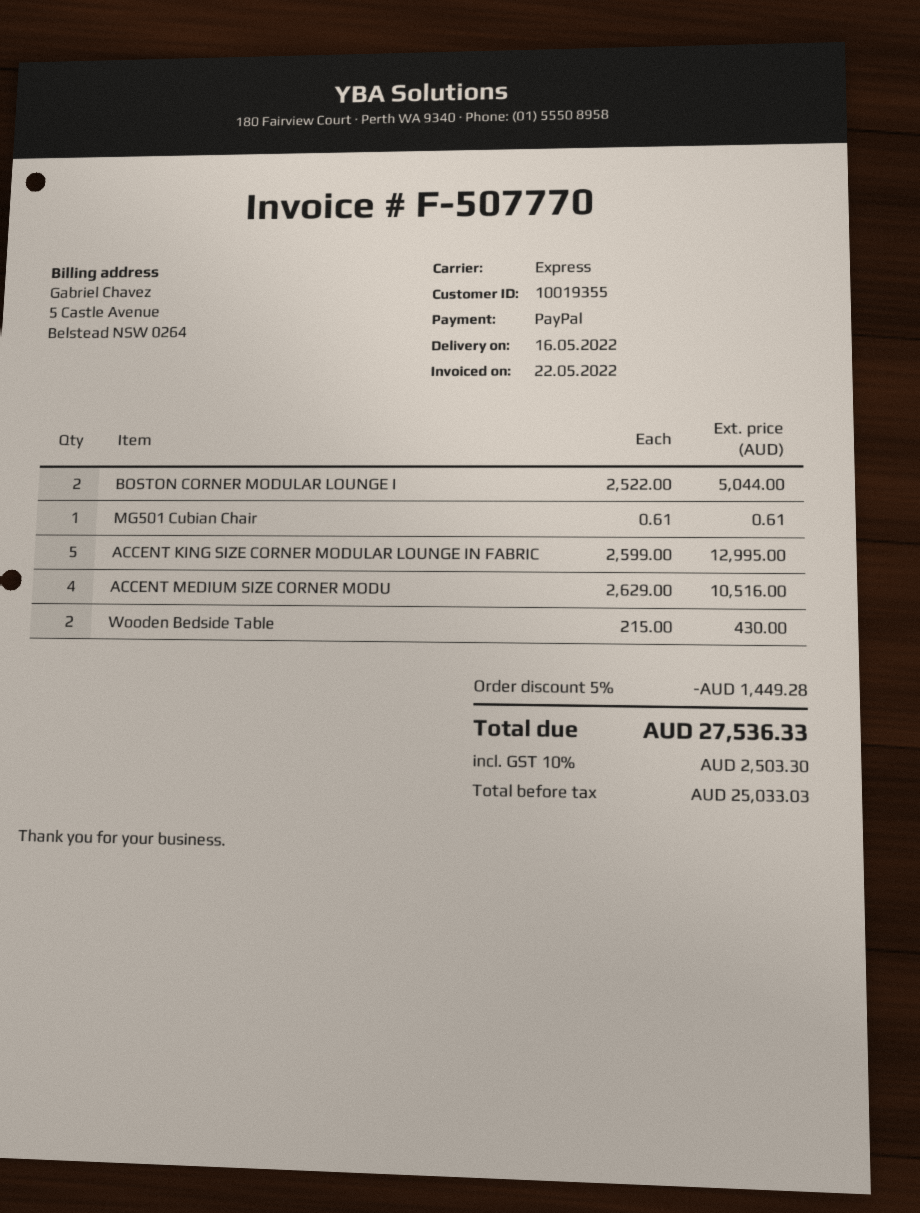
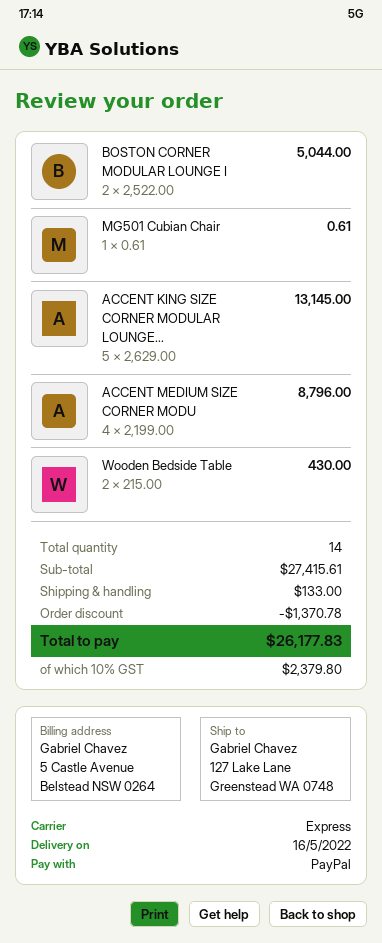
ACCENT KING SIZE CORNER MODULAR LOUNGE IN FABRIC: 5 x 2599.00 = 12995.00 -> 5 x 2629.00 = 13145.00
ACCENT MEDIUM SIZE CORNER MODU: 4 x 2629.00 = 10516.00 -> 4 x 2199.00 = 8796.00
discount: 1449.28 -> 1370.78
shipping: none -> 133.00
tax: 10% = 2503.30 -> 10% = 2379.80
total: 27536.33 -> 26177.83

